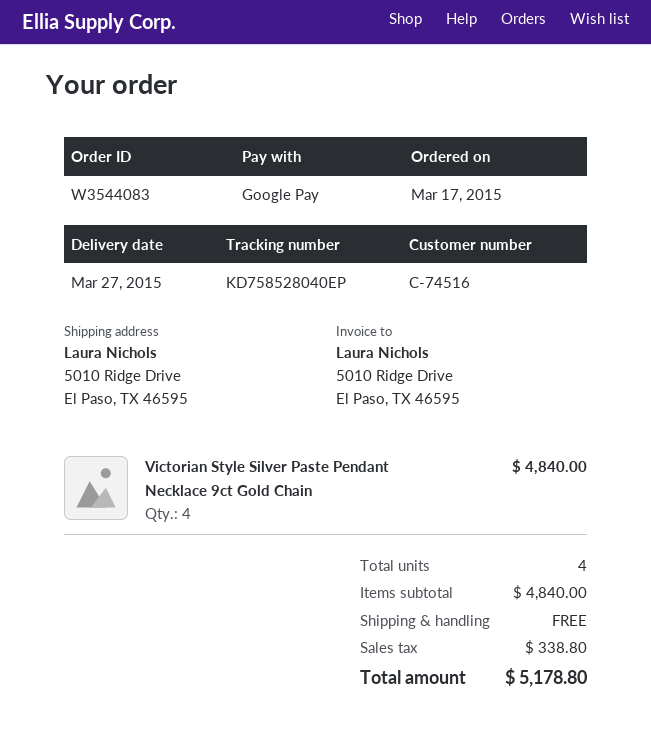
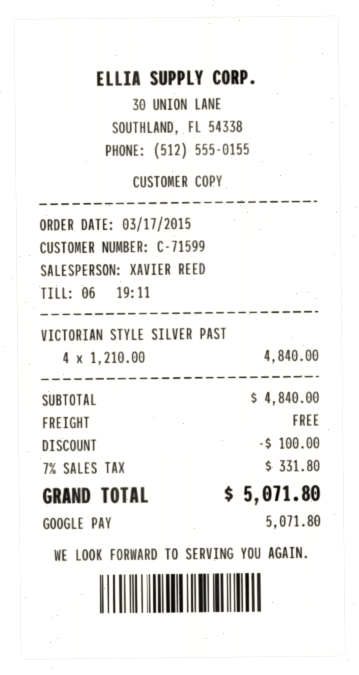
customer number: C-74516 -> C-71599
discount: none -> 100.00
tax: 338.80 -> 331.80
total: 5178.80 -> 5071.80

